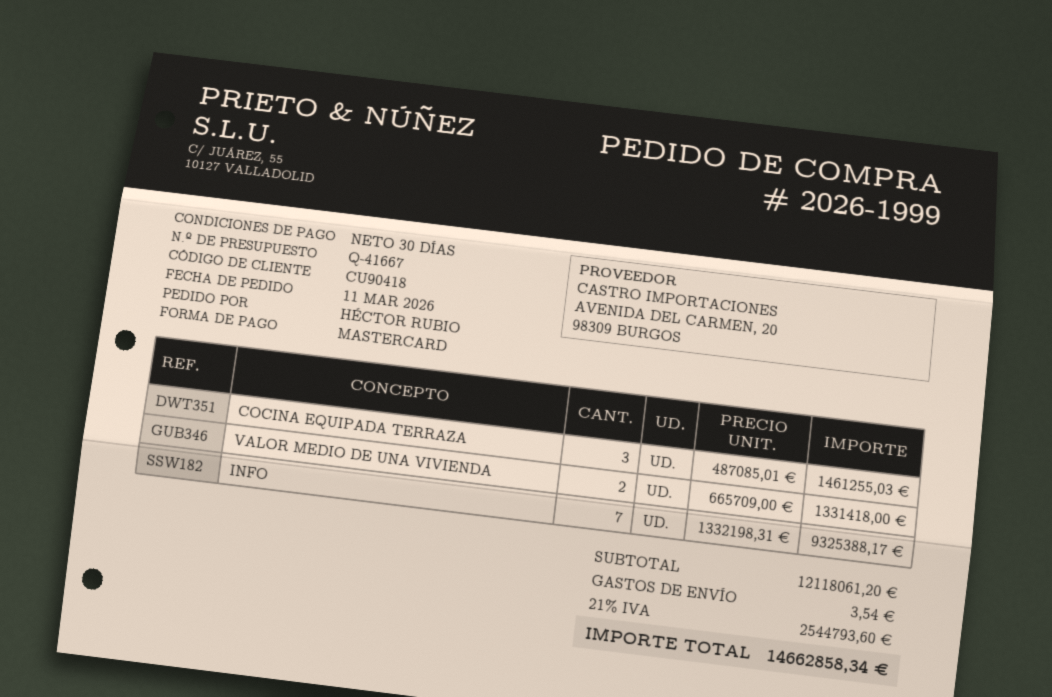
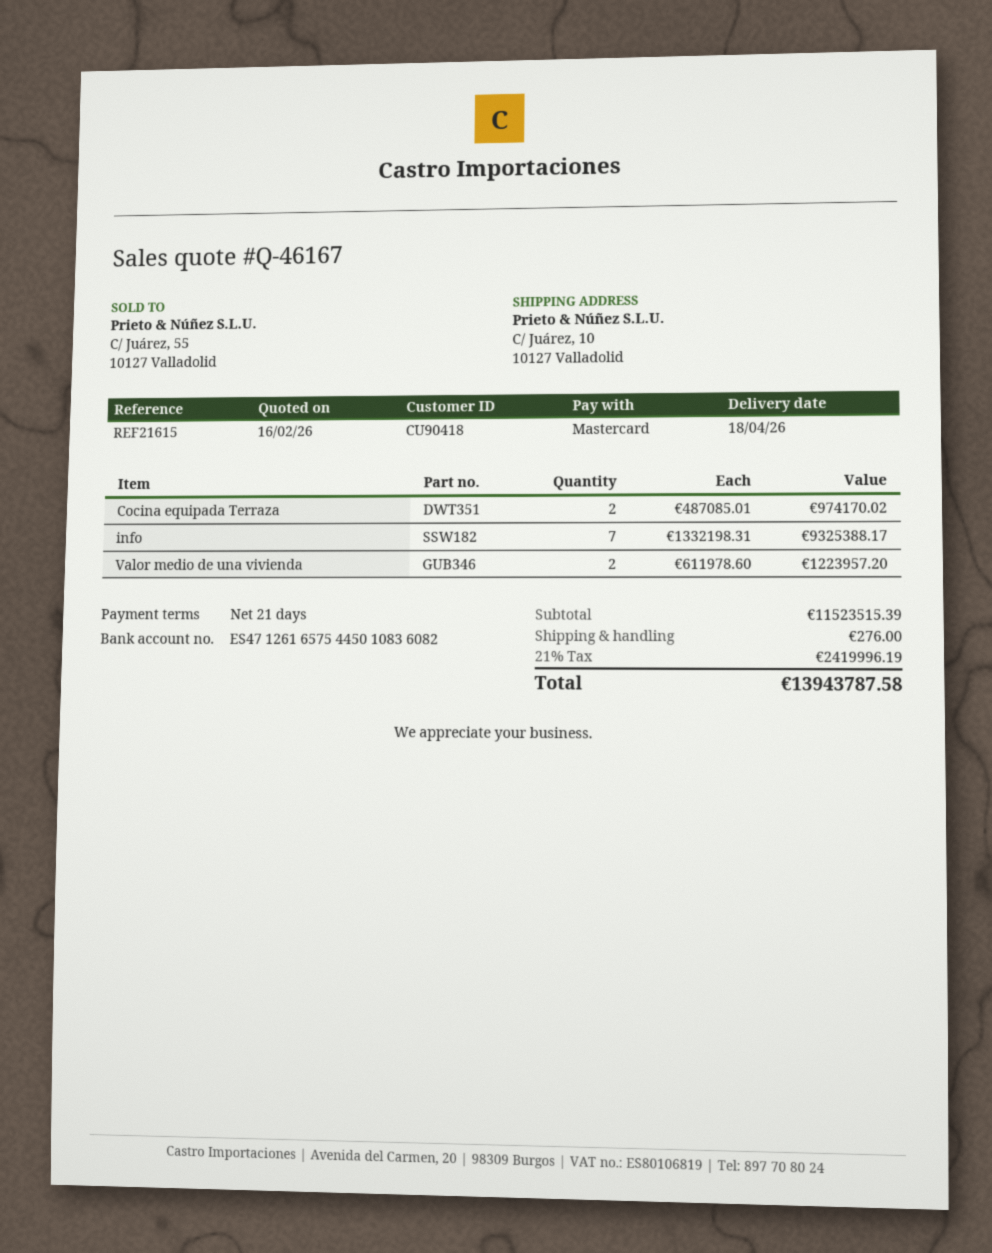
quote number: Q-41667 -> Q-46167
payment terms: 30 days -> 21 days
COCINA EQUIPADA TERRAZA: 3 x 487085.01 = 1461255.03 -> 2 x 487085.01 = 974170.02
VALOR MEDIO DE UNA VIVIENDA: 2 x 665709.00 = 1331418.00 -> 2 x 611978.60 = 1223957.20
subtotal: 12118061.20 -> 11523515.39
shipping: 3.54 -> 276.00
tax: 21% = 2544793.60 -> 21% = 2419996.19
total: 14662858.34 -> 13943787.58

